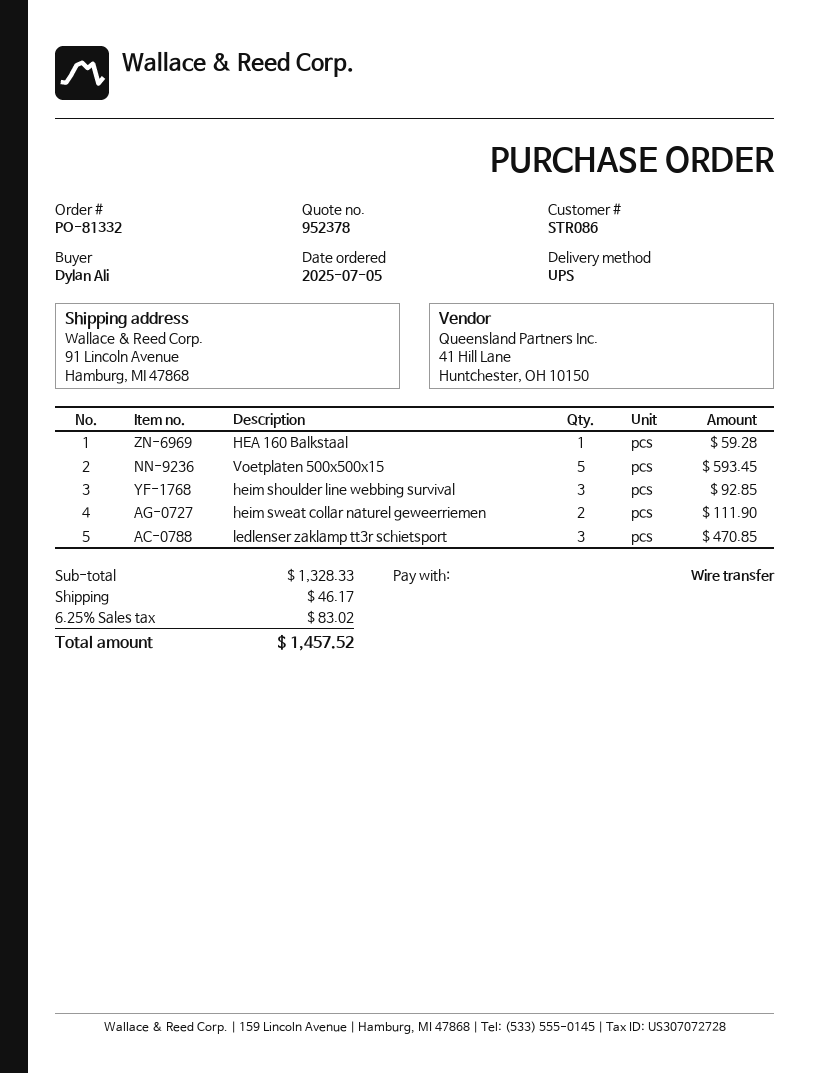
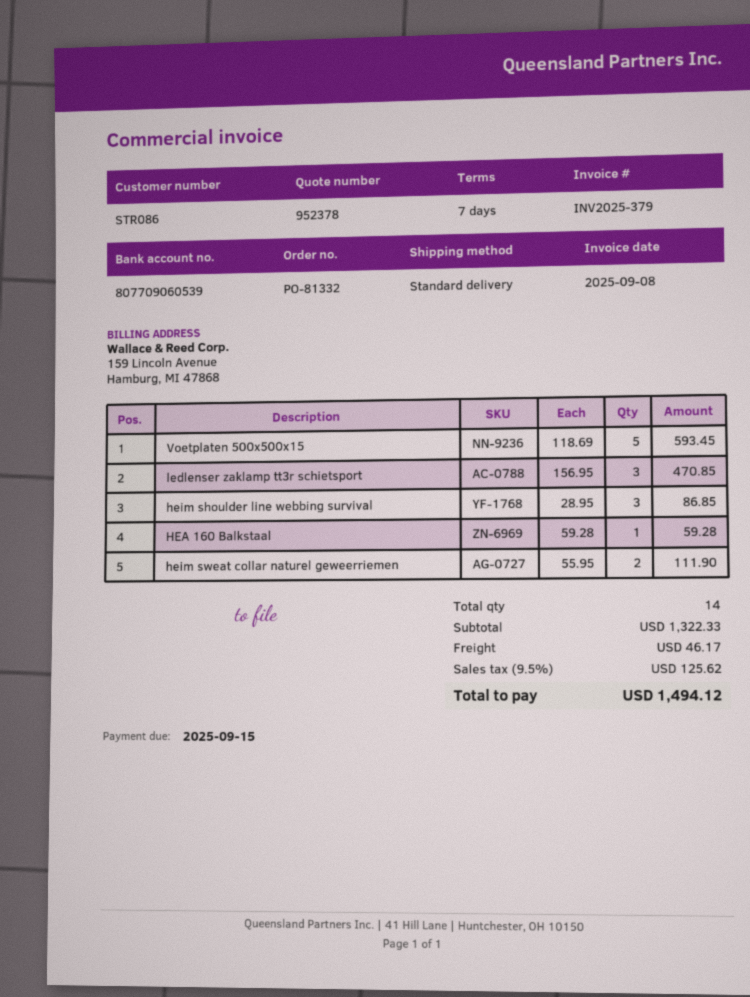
shipping method: UPS -> standard
heim shoulder line webbing survival: 3 for 92.85 -> 3 for 86.85
subtotal: 1328.33 -> 1322.33
tax: 6.25% = 83.02 -> 9.5% = 125.62
total: 1457.52 -> 1494.12

